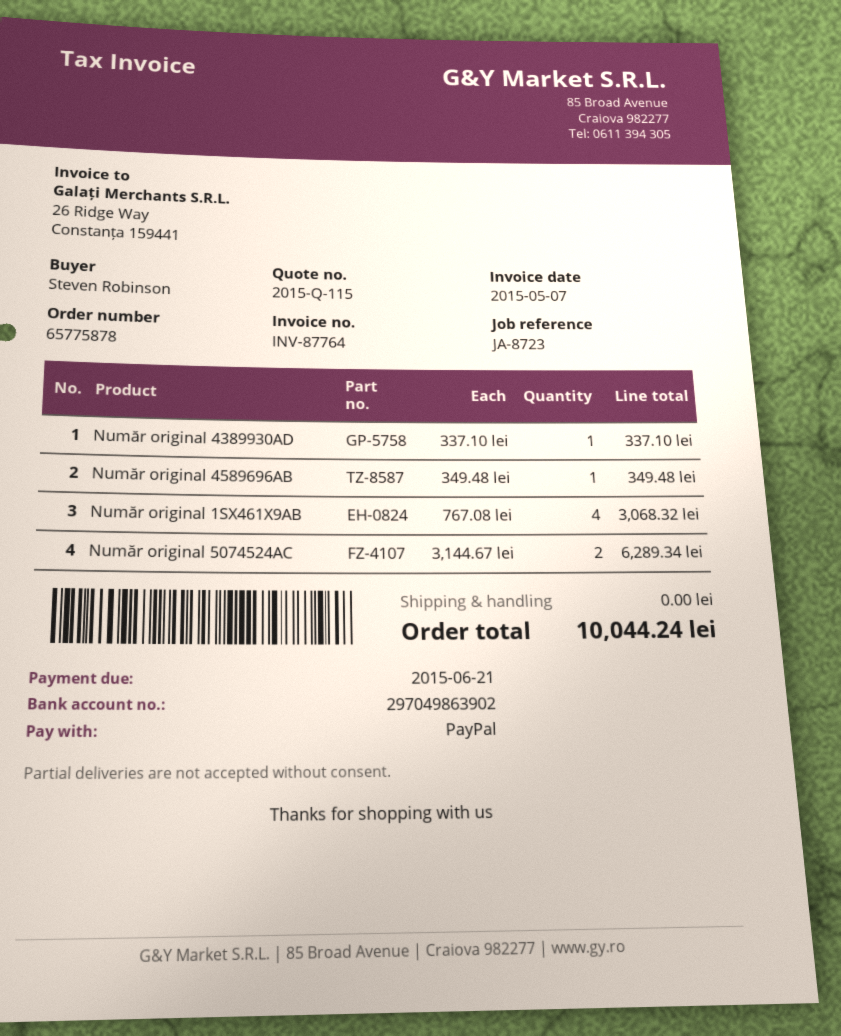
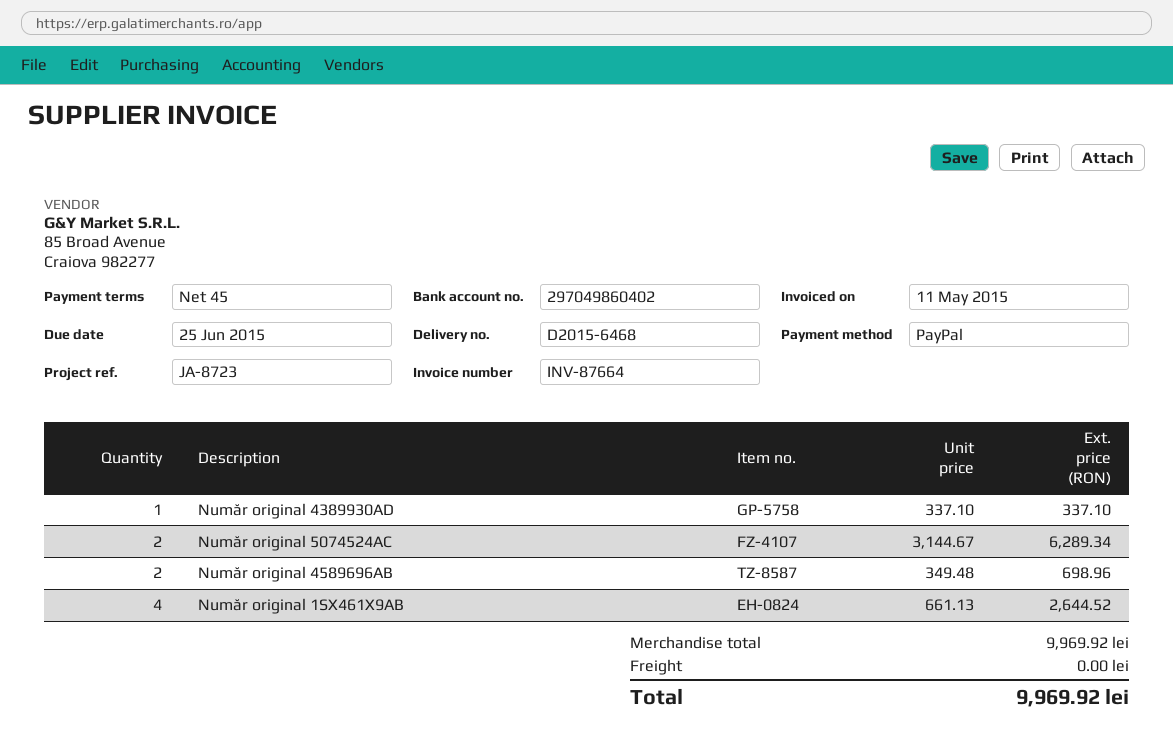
invoice number: INV-87764 -> INV-87664
invoice date: 2015-05-07 -> 2015-05-11
due date: 2015-06-21 -> 2015-06-25
bank account: 297049863902 -> 297049860402
Număr original 4589696AB: 1 x 349.48 = 349.48 -> 2 x 349.48 = 698.96
Număr original 1SX461X9AB: 4 x 767.08 = 3068.32 -> 4 x 661.13 = 2644.52
total: 10044.24 -> 9969.92

